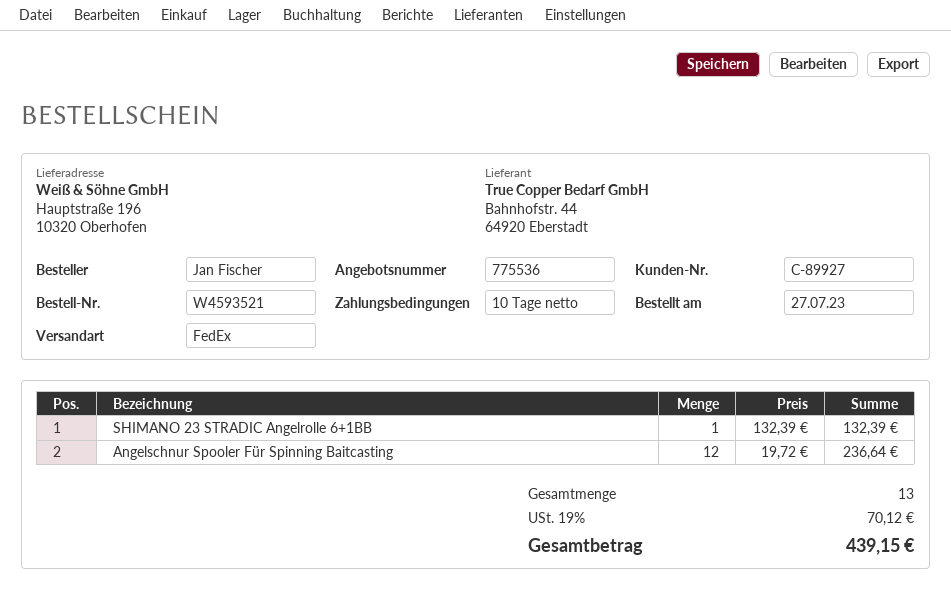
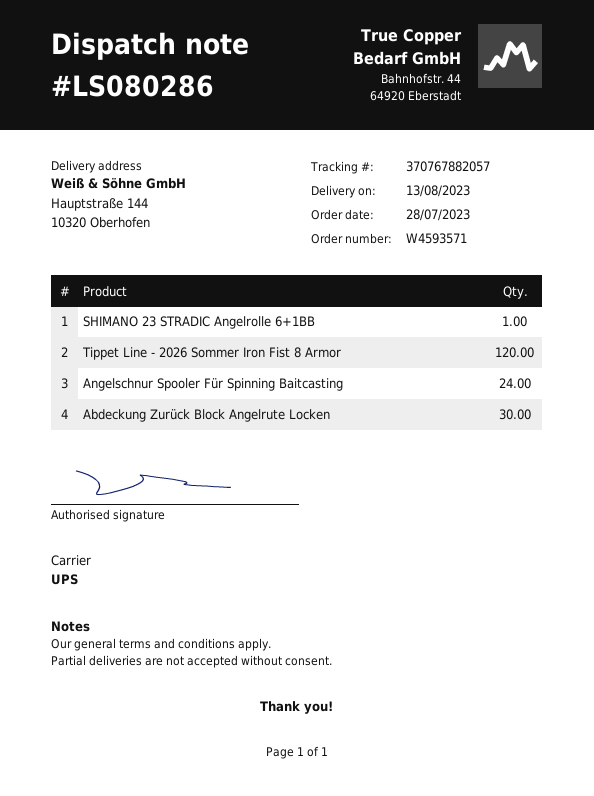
order number: W4593521 -> W4593571
order date: 2023-07-27 -> 2023-07-28
shipping method: FedEx -> UPS
ship to: Hauptstraße 196, 10320 Oberhofen -> Hauptstraße 144, 10320 Oberhofen
Angelschnur Spooler Für Spinning Baitcasting: 12 -> 24
Tippet Line - 2026 Sommer Iron Fist 8 Armor: none -> 120
Abdeckung Zurück Block Angelrute Locken: none -> 30

